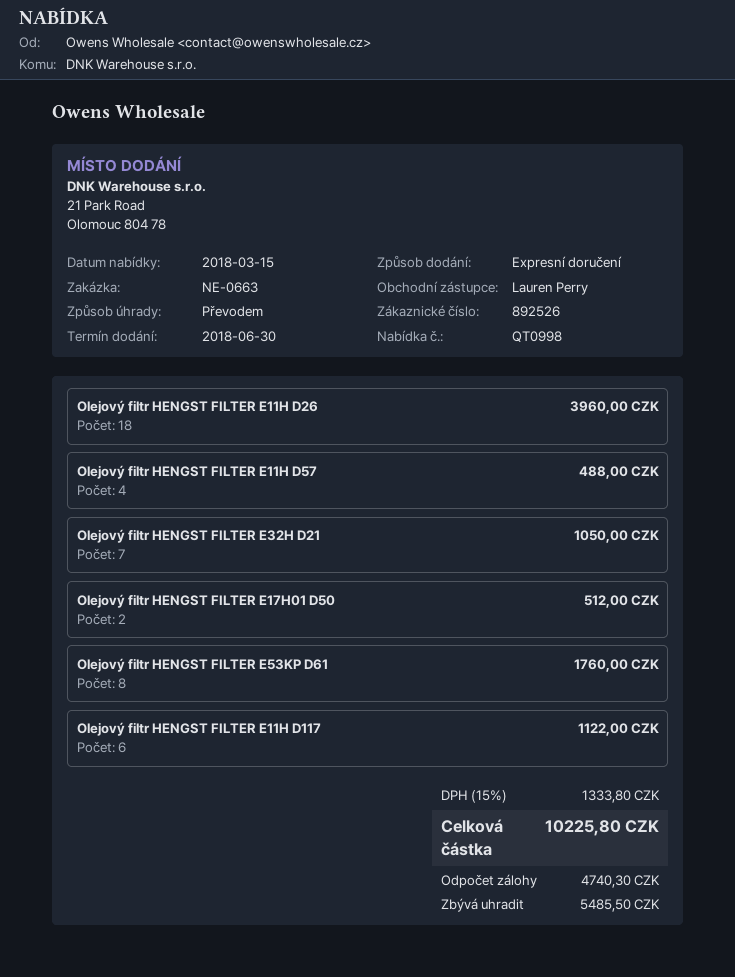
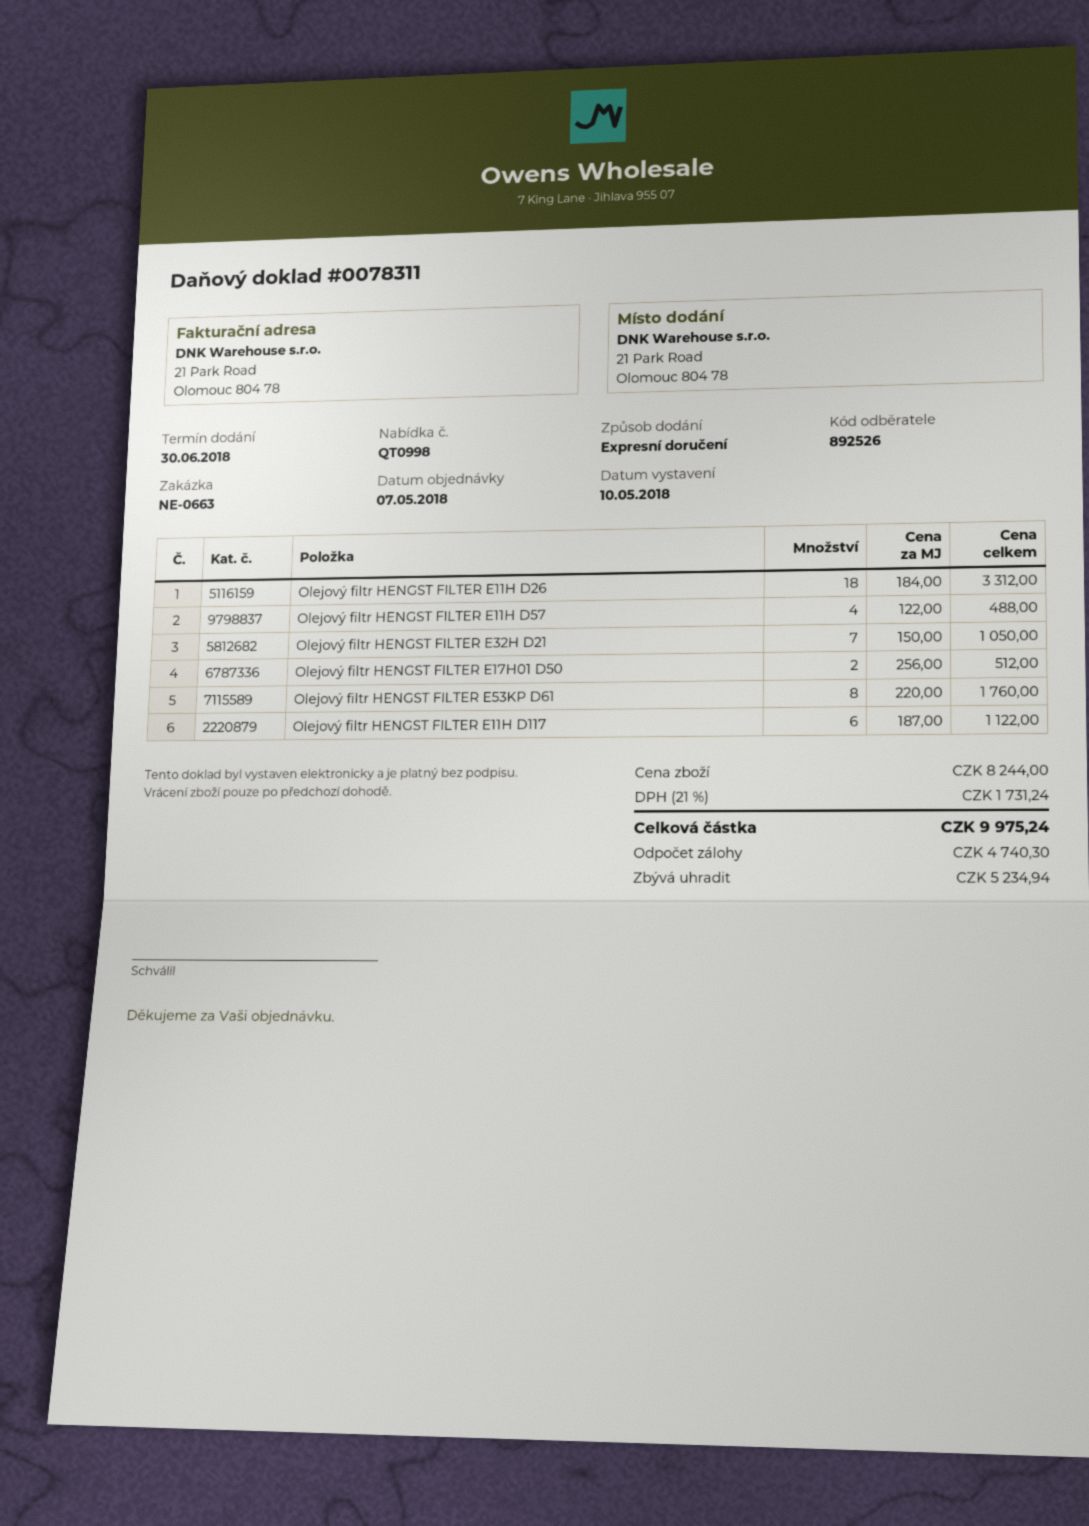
Olejový filtr HENGST FILTER E11H D26: 18 for 3960.00 -> 18 for 3312.00
tax: 15% = 1333.80 -> 21% = 1731.24
total: 10225.80 -> 9975.24
balance: 5485.50 -> 5234.94

